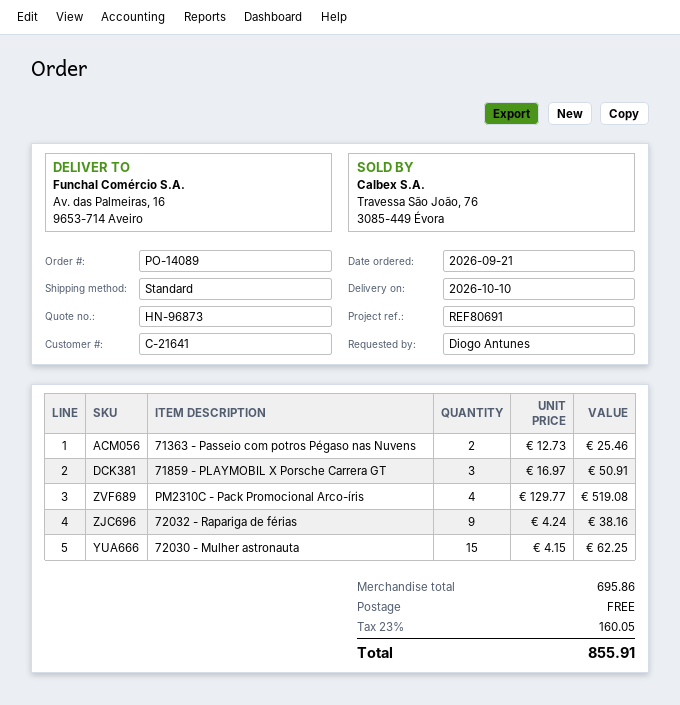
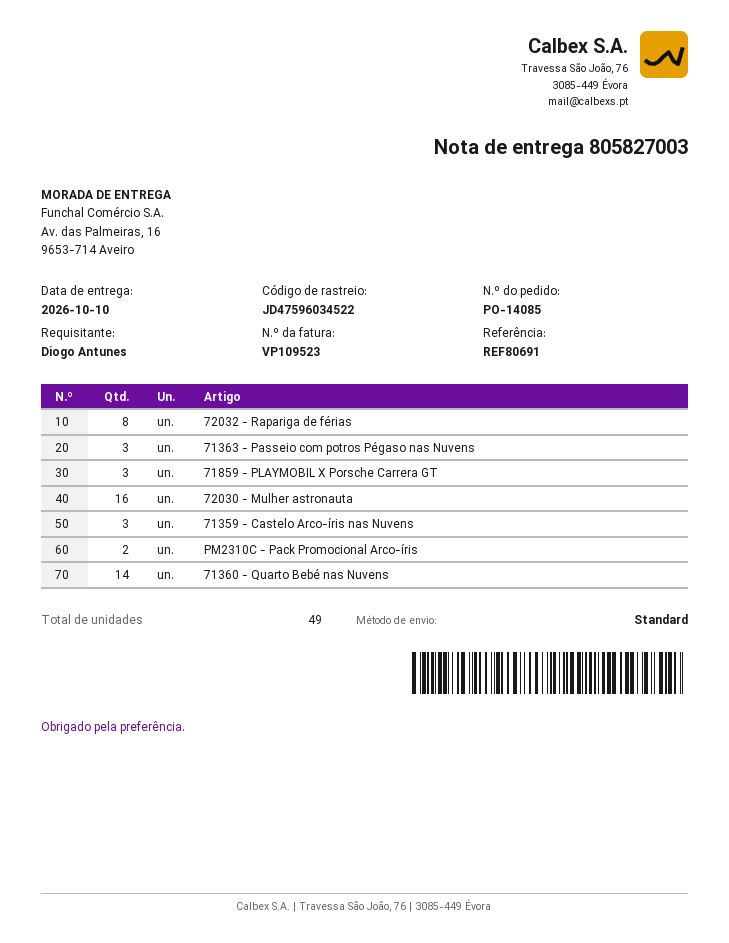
order number: PO-14089 -> PO-14085
71363 - Passeio com potros Pégaso nas Nuvens: 2 -> 3
PM2310C - Pack Promocional Arco-íris: 4 -> 2
72032 - Rapariga de férias: 9 -> 8
72030 - Mulher astronauta: 15 -> 16
71359 - Castelo Arco-íris nas Nuvens: none -> 3
71360 - Quarto Bebé nas Nuvens: none -> 14

